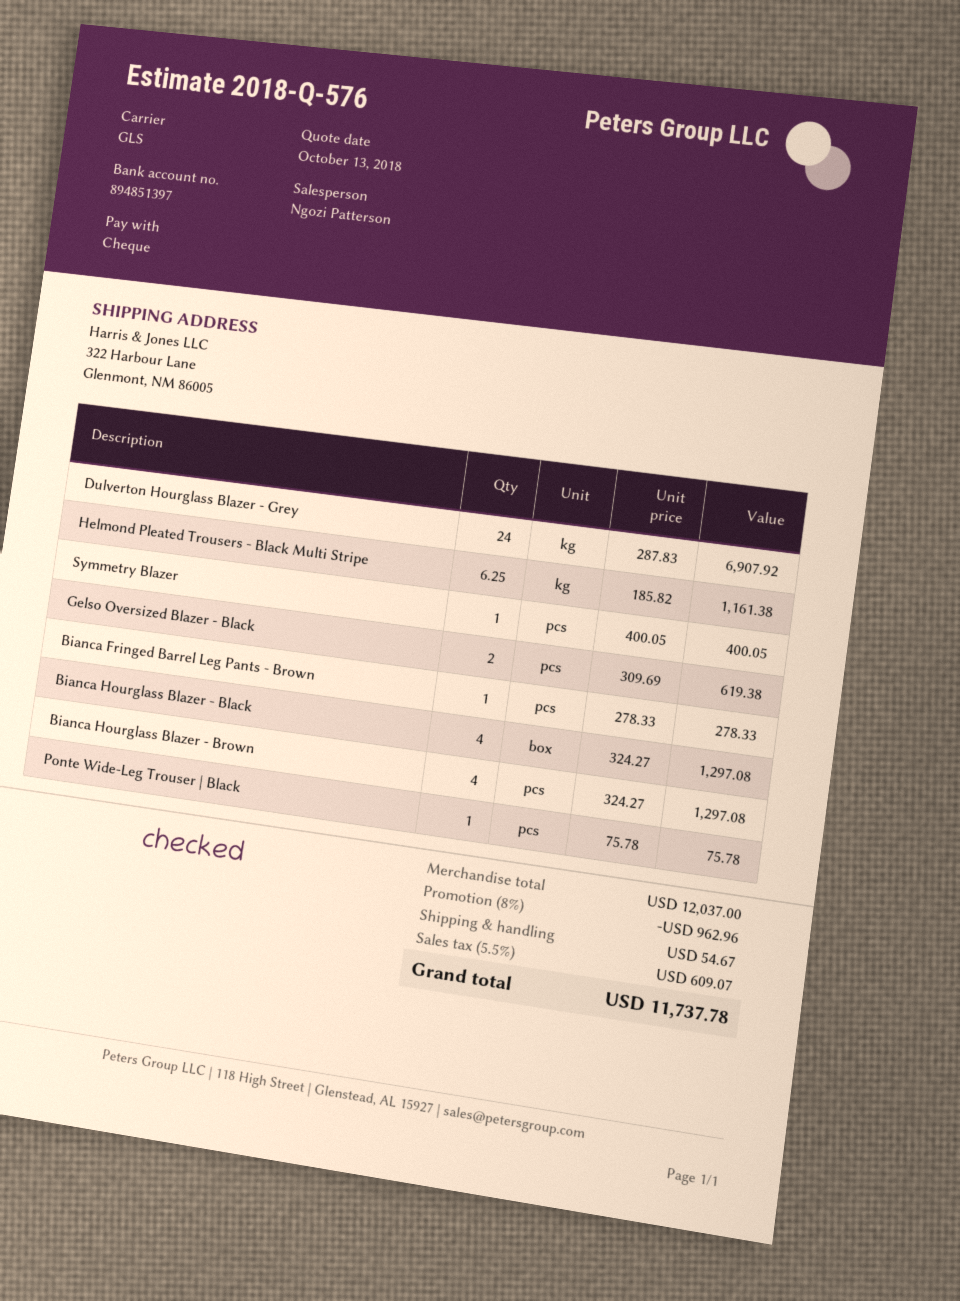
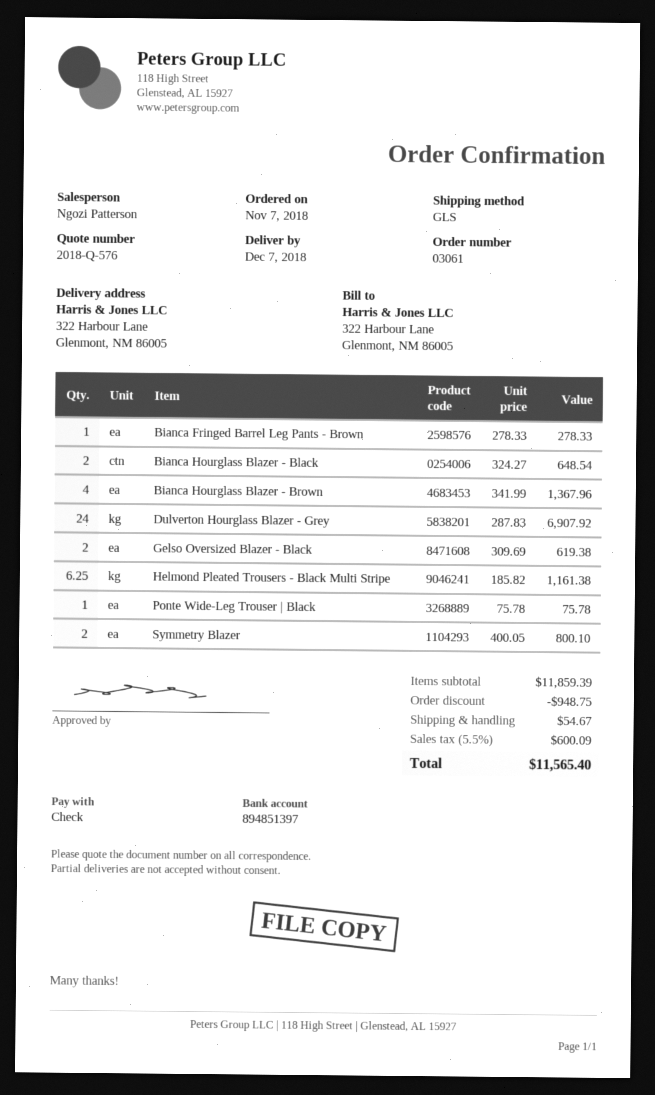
Symmetry Blazer: 1 x 400.05 = 400.05 -> 2 x 400.05 = 800.10
Bianca Hourglass Blazer - Black: 4 x 324.27 = 1297.08 -> 2 x 324.27 = 648.54
Bianca Hourglass Blazer - Brown: 4 x 324.27 = 1297.08 -> 4 x 341.99 = 1367.96
subtotal: 12037.00 -> 11859.39
discount: 962.96 -> 948.75
tax: 5.5% = 609.07 -> 5.5% = 600.09
total: 11737.78 -> 11565.40

